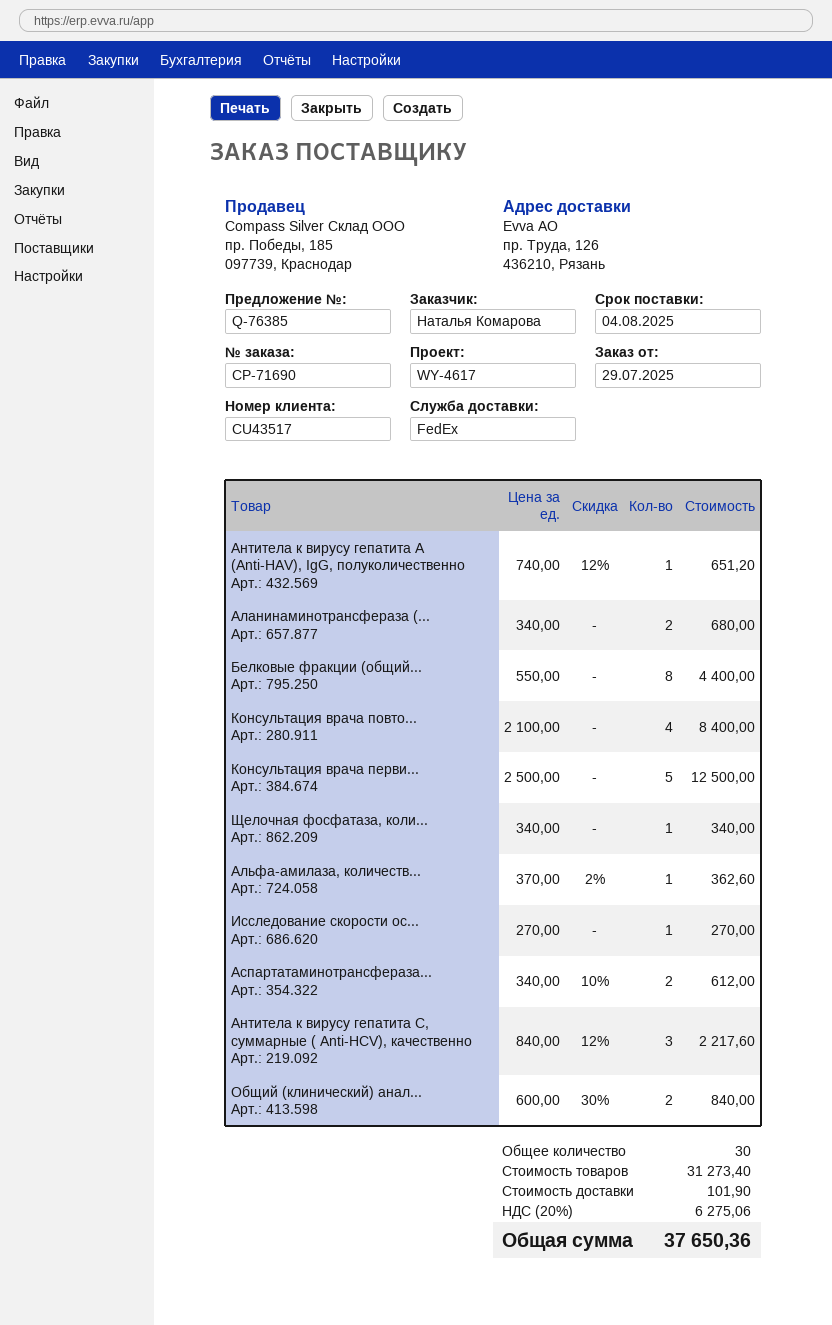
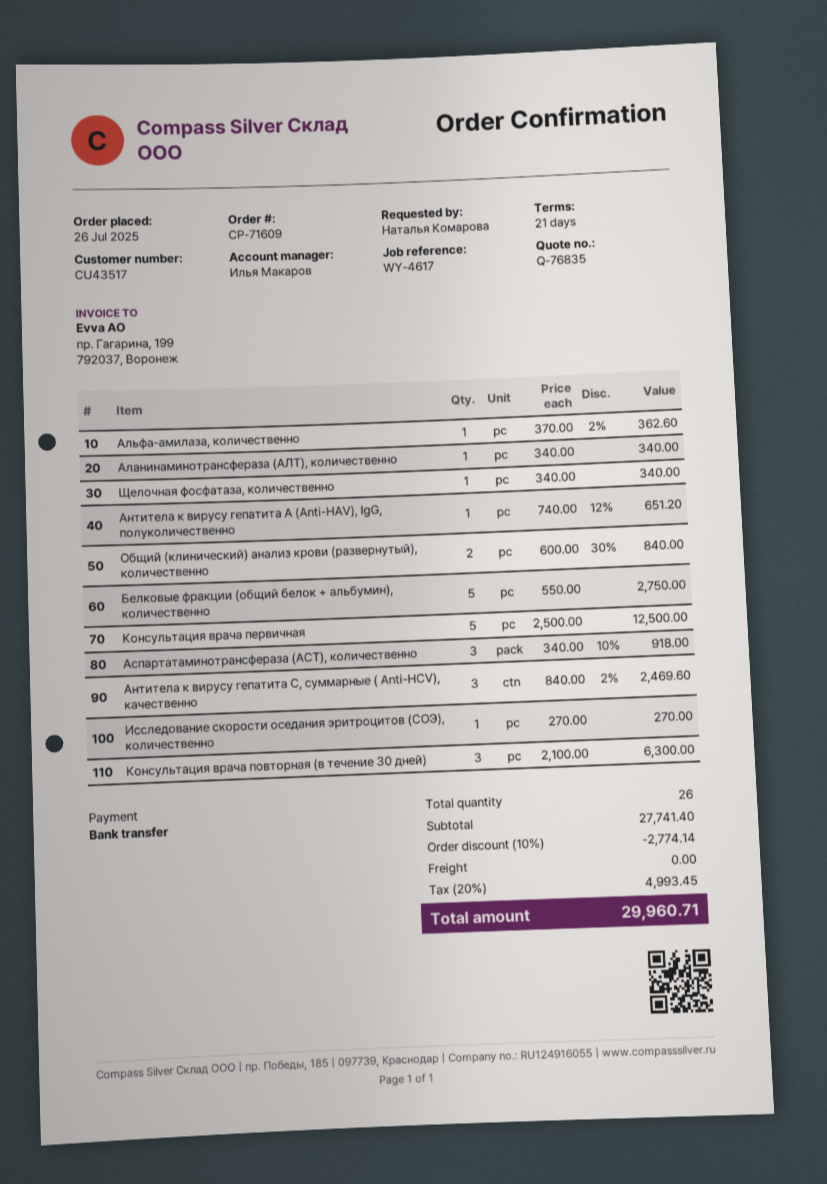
quote number: Q-76385 -> Q-76835
order number: CP-71690 -> CP-71609
order date: 2025-07-29 -> 2025-07-26
Аланинаминотрансфераза (...: 2 x 340.00 = 680.00 -> 1 x 340.00 = 340.00
Белковые фракции (общий...: 8 x 550.00 = 4400.00 -> 5 x 550.00 = 2750.00
Консультация врача повто...: 4 x 2100.00 = 8400.00 -> 3 x 2100.00 = 6300.00
Аспартатаминотрансфераза...: 2 x 340.00 - 10% = 612.00 -> 3 x 340.00 - 10% = 918.00
Антитела к вирусу гепатита С, суммарные ( Anti-HCV), качественно: 3 x 840.00 - 12% = 2217.60 -> 3 x 840.00 - 2% = 2469.60
total quantity: 30 -> 26
subtotal: 31273.40 -> 27741.40
discount: none -> 10% = 2774.14
shipping: 101.90 -> 0.00
tax: 20% = 6275.06 -> 20% = 4993.45
total: 37650.36 -> 29960.71

